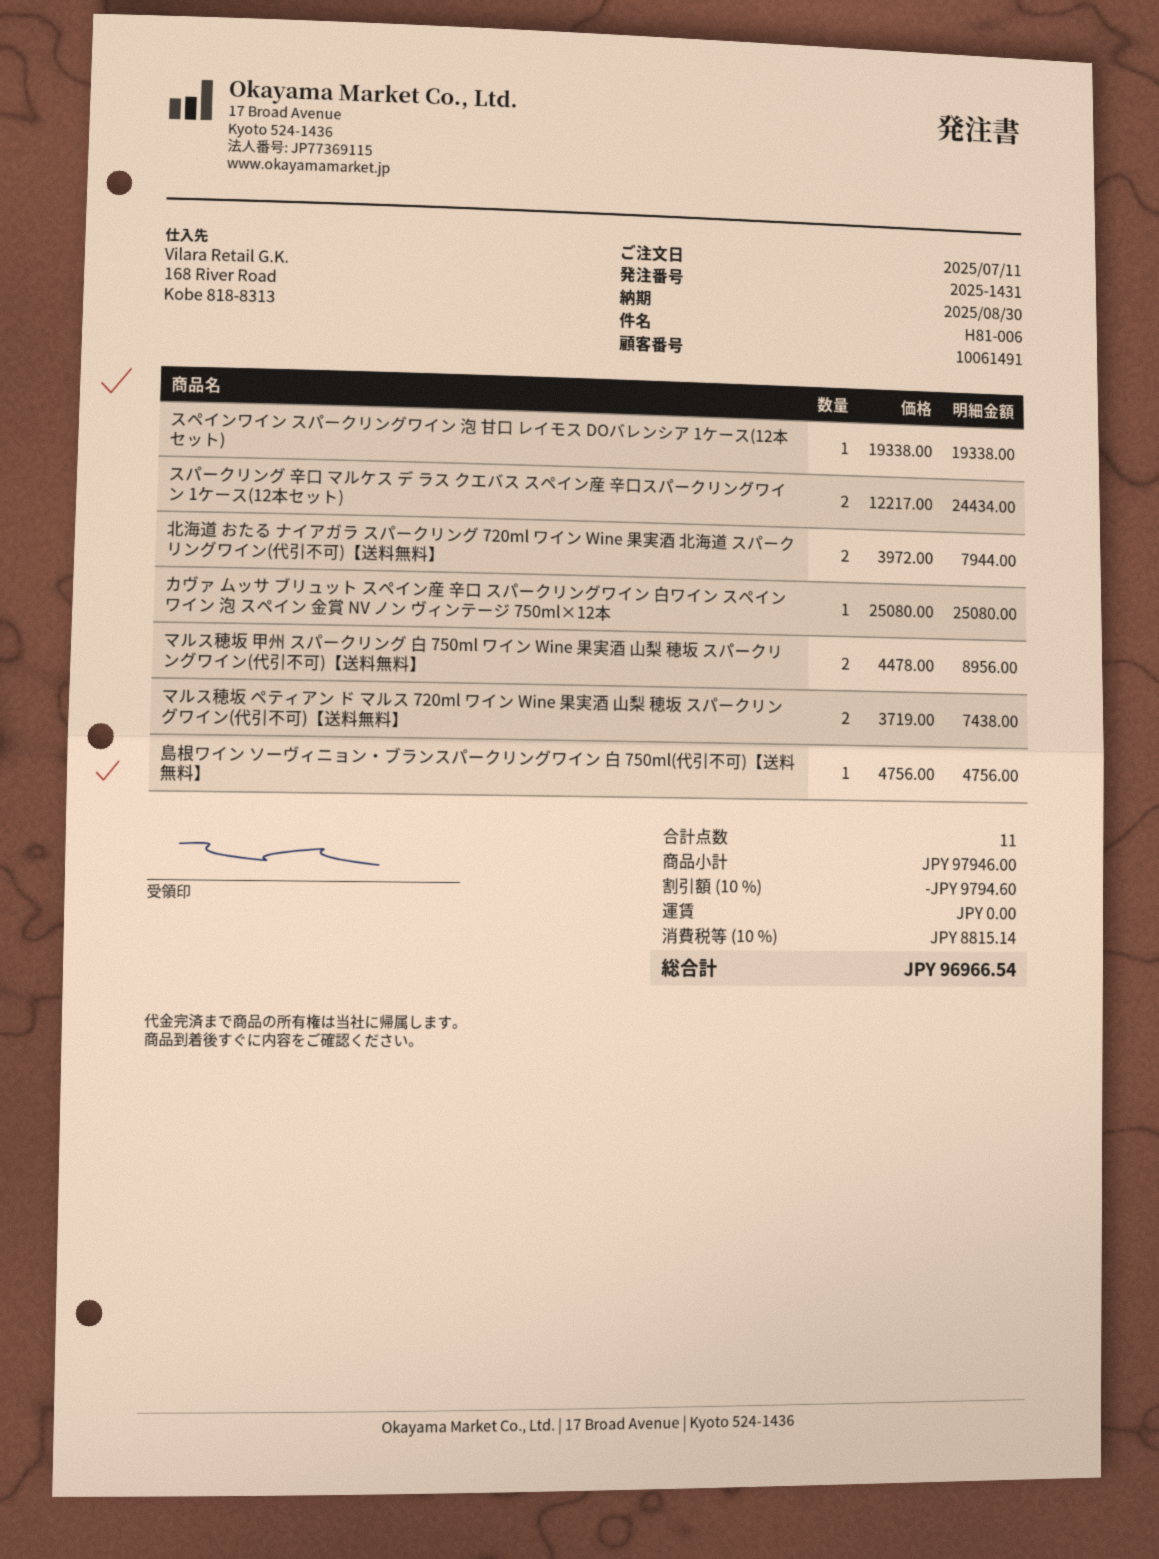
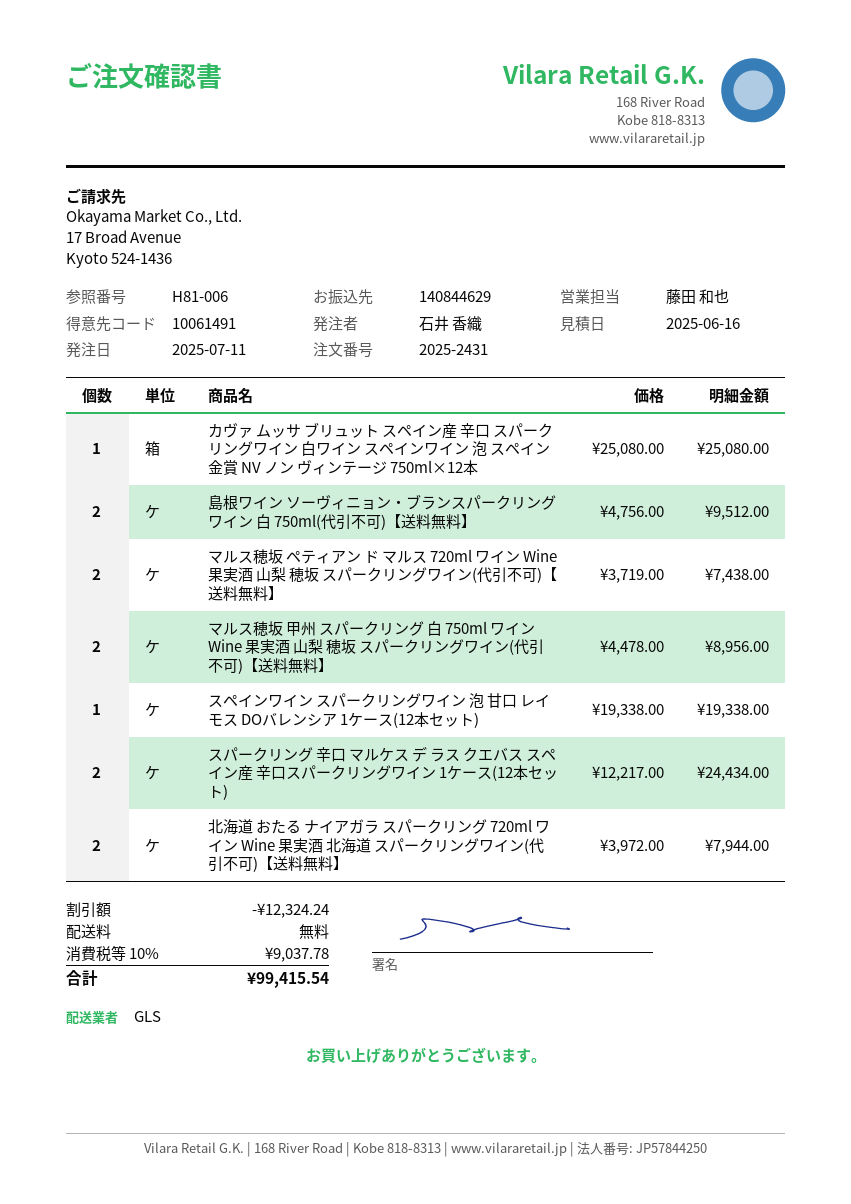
order number: 2025-1431 -> 2025-2431
島根ワイン ソーヴィニョン・ブランスパークリングワイン 白 750ml(代引不可)【送料無料】: 1 x 4756.00 = 4756.00 -> 2 x 4756.00 = 9512.00
discount: 9794.60 -> 12324.24
tax: 10% = 8815.14 -> 10% = 9037.78
total: 96966.54 -> 99415.54

